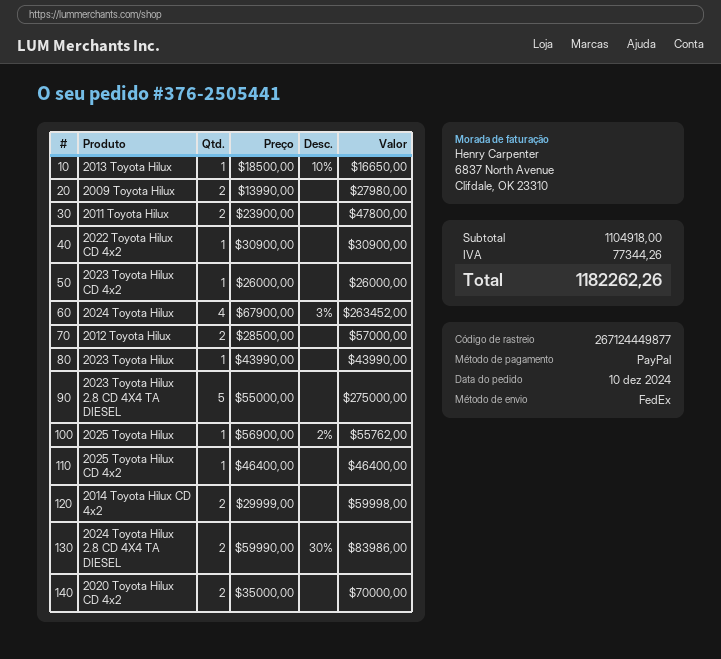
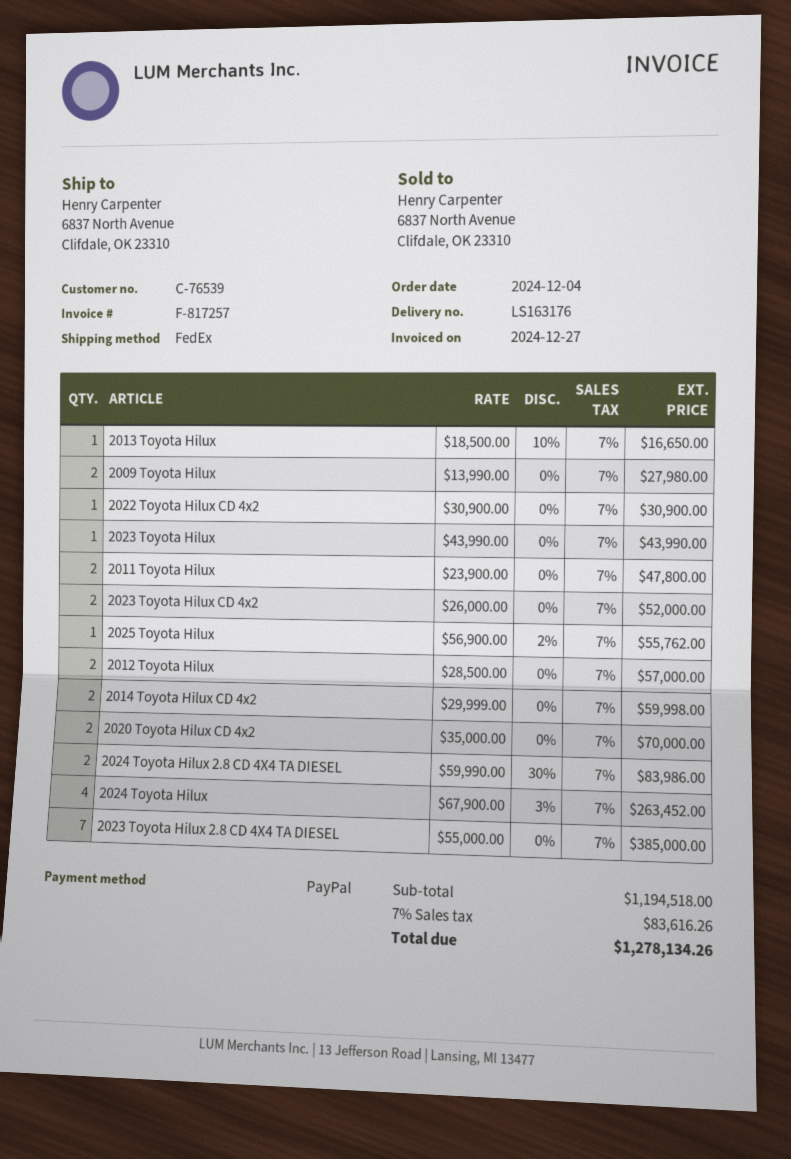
order date: 2024-12-10 -> 2024-12-04
2023 Toyota Hilux CD 4x2: 1 x 26000.00 = 26000.00 -> 2 x 26000.00 = 52000.00
2023 Toyota Hilux 2.8 CD 4X4 TA DIESEL: 5 x 55000.00 = 275000.00 -> 7 x 55000.00 = 385000.00
2025 Toyota Hilux CD 4x2: 1 x 46400.00 = 46400.00 -> none
subtotal: 1104918.00 -> 1194518.00
tax: 77344.26 -> 83616.26
total: 1182262.26 -> 1278134.26

